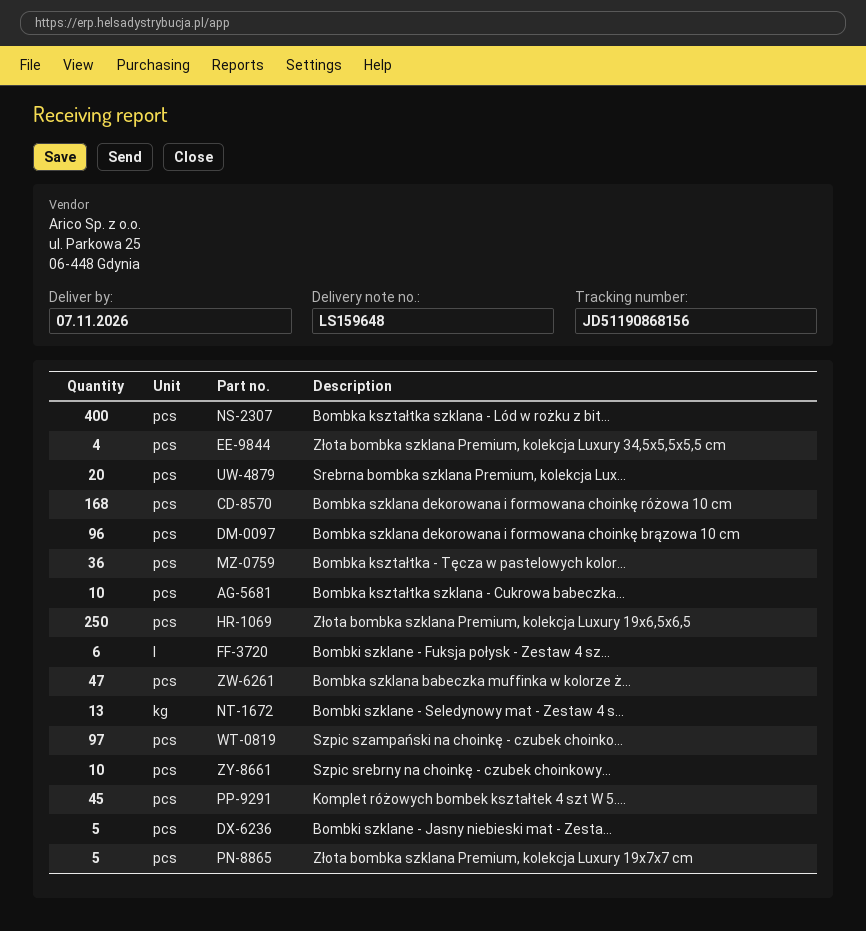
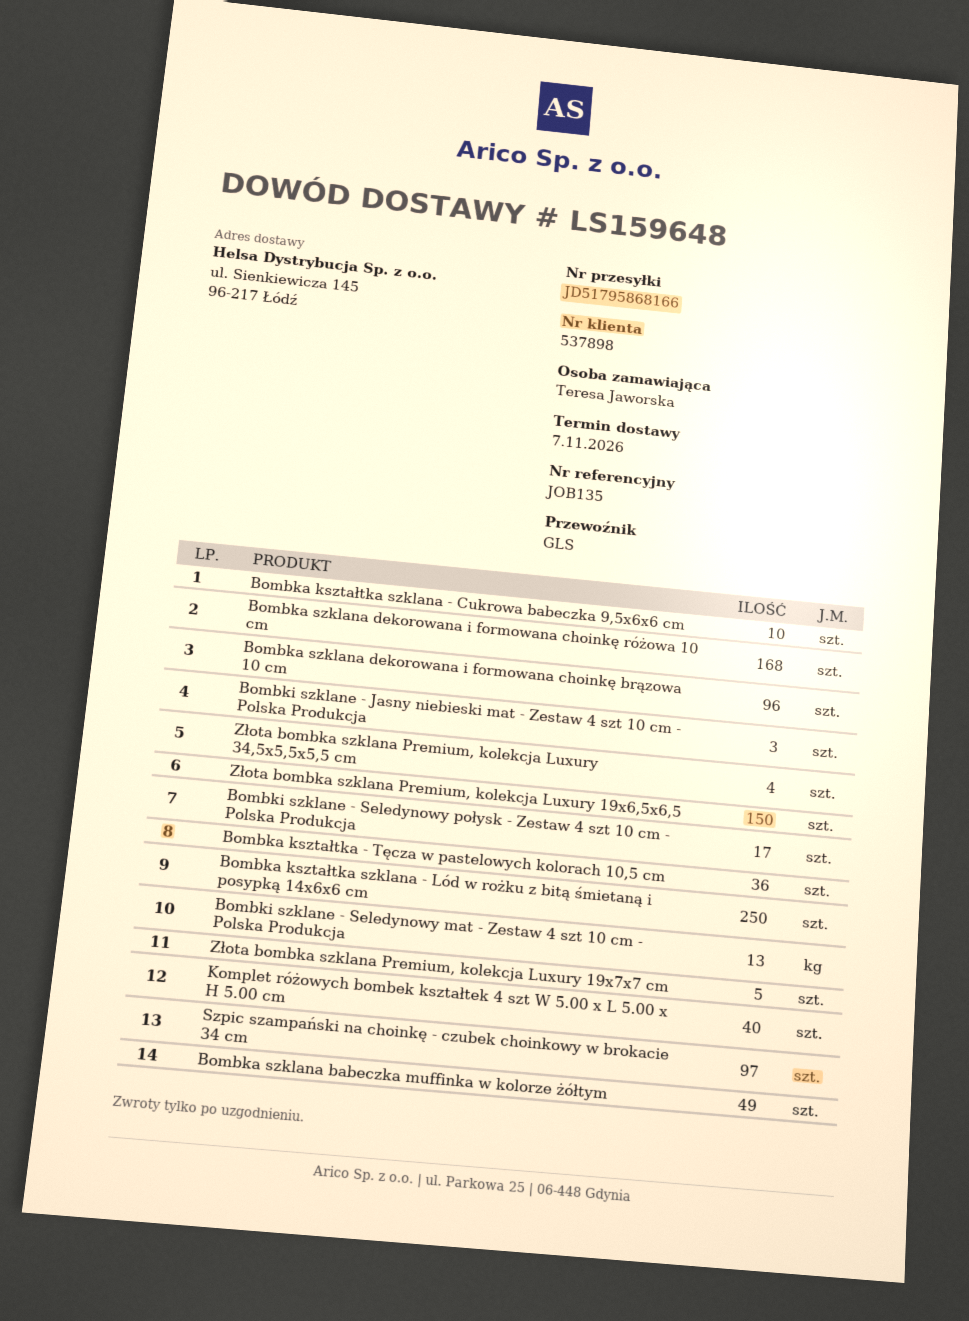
tracking number: JD51190868156 -> JD51795868166
Bombka kształtka szklana - Lód w rożku z bit...: 400 -> 250
Srebrna bombka szklana Premium, kolekcja Lux...: 20 -> none
Złota bombka szklana Premium, kolekcja Luxury 19x6,5x6,5: 250 -> 150
Bombki szklane - Fuksja połysk - Zestaw 4 sz...: 6 -> none
Bombka szklana babeczka muffinka w kolorze ż...: 47 -> 49
Szpic srebrny na choinkę - czubek choinkowy...: 10 -> none
Komplet różowych bombek kształtek 4 szt W 5....: 45 -> 40
Bombki szklane - Jasny niebieski mat - Zesta...: 5 -> 3
Bombki szklane - Seledynowy połysk - Zestaw 4 szt 10 cm - Polska Produkcja: none -> 17

